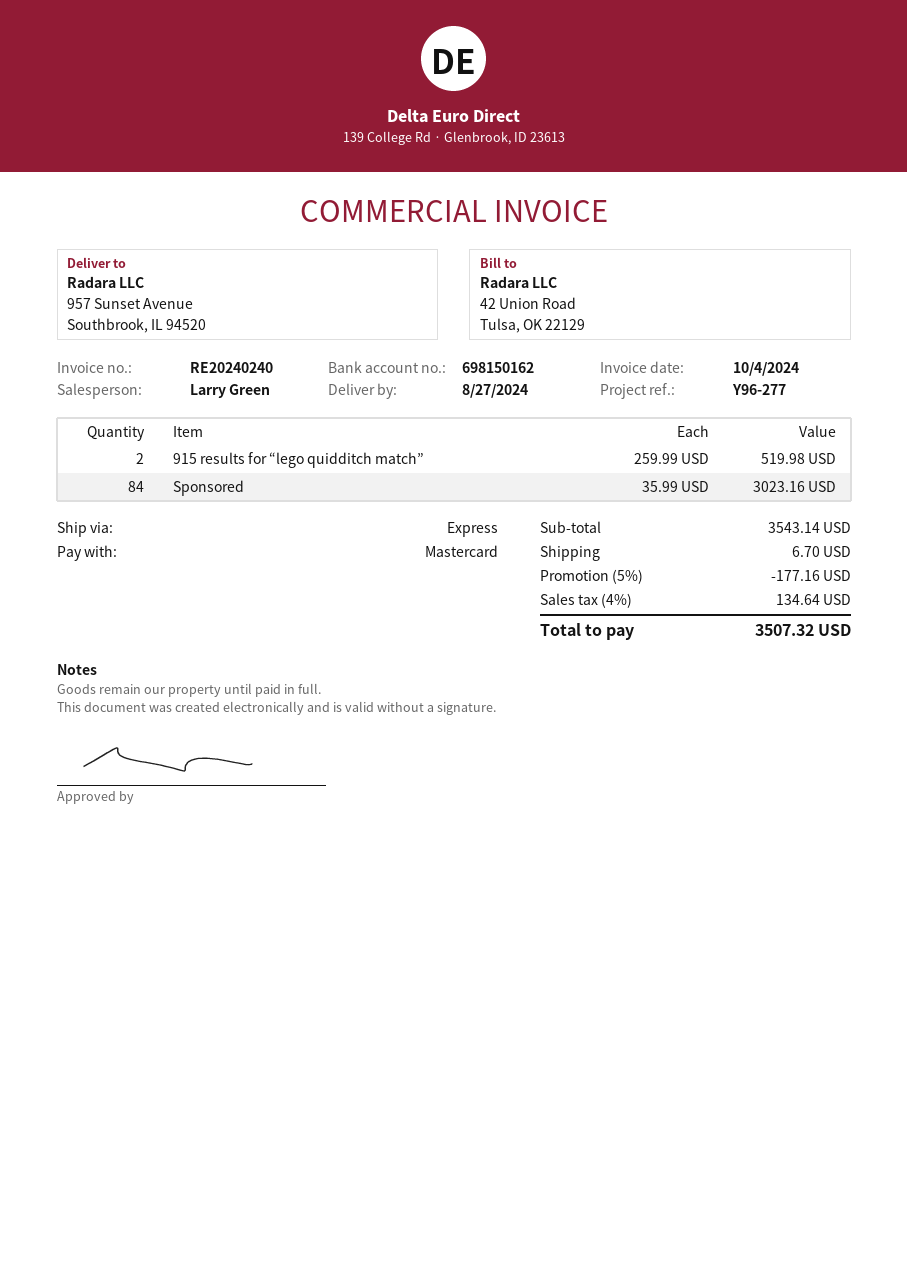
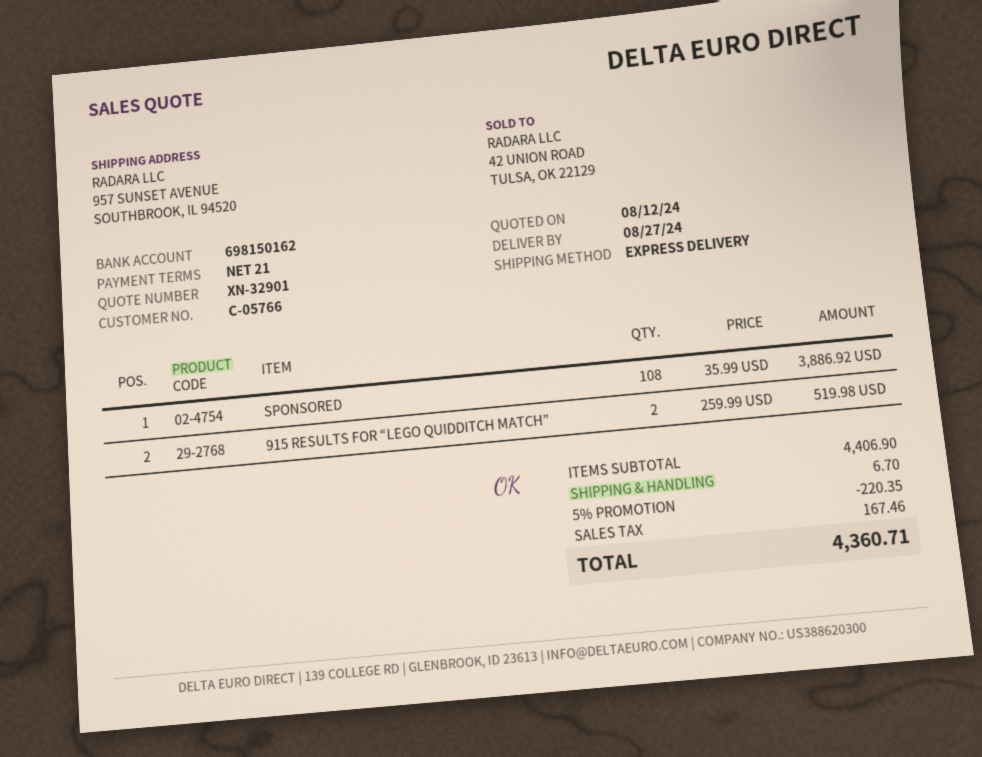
Sponsored: 84 x 35.99 = 3023.16 -> 108 x 35.99 = 3886.92
subtotal: 3543.14 -> 4406.90
discount: 5% = 177.16 -> 5% = 220.35
tax: 134.64 -> 167.46
total: 3507.32 -> 4360.71

